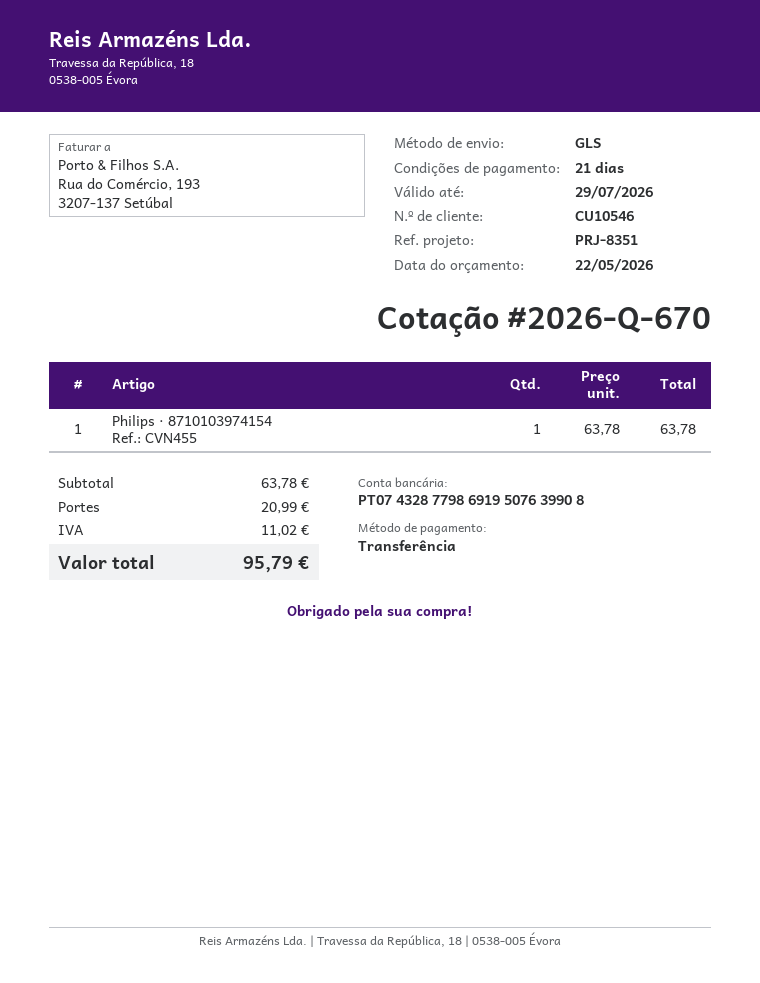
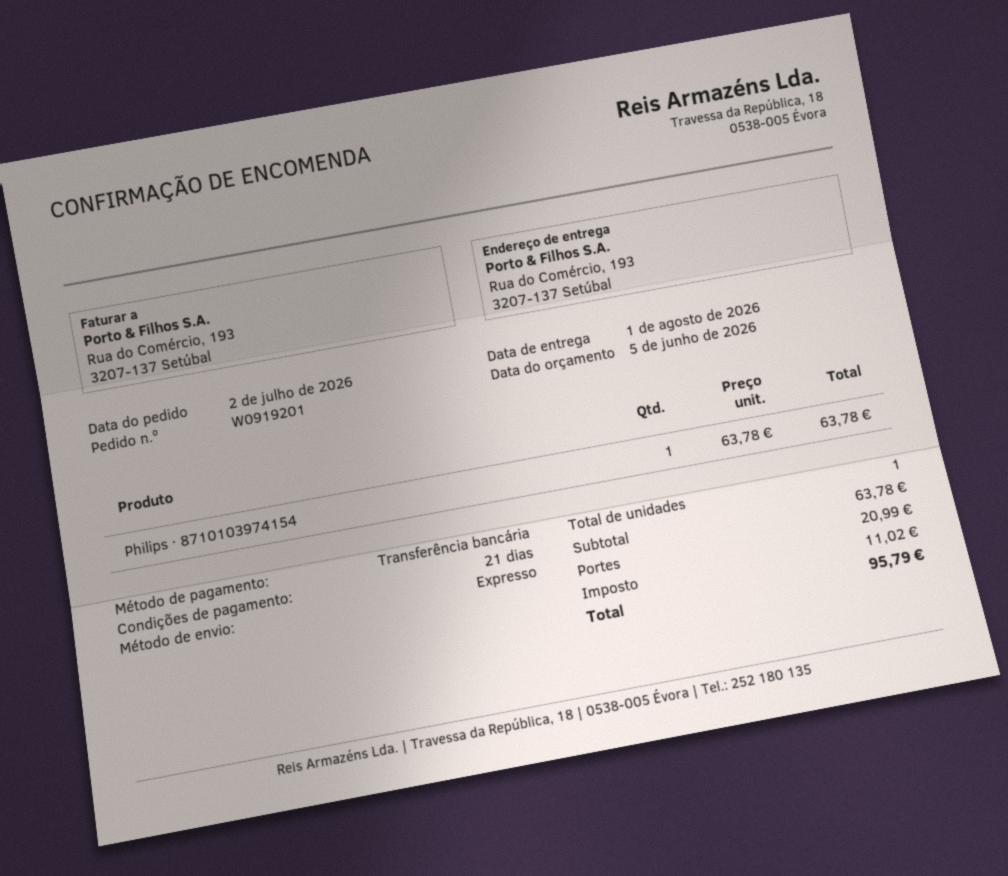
quote date: 2026-05-22 -> 2026-06-05
shipping method: GLS -> express

